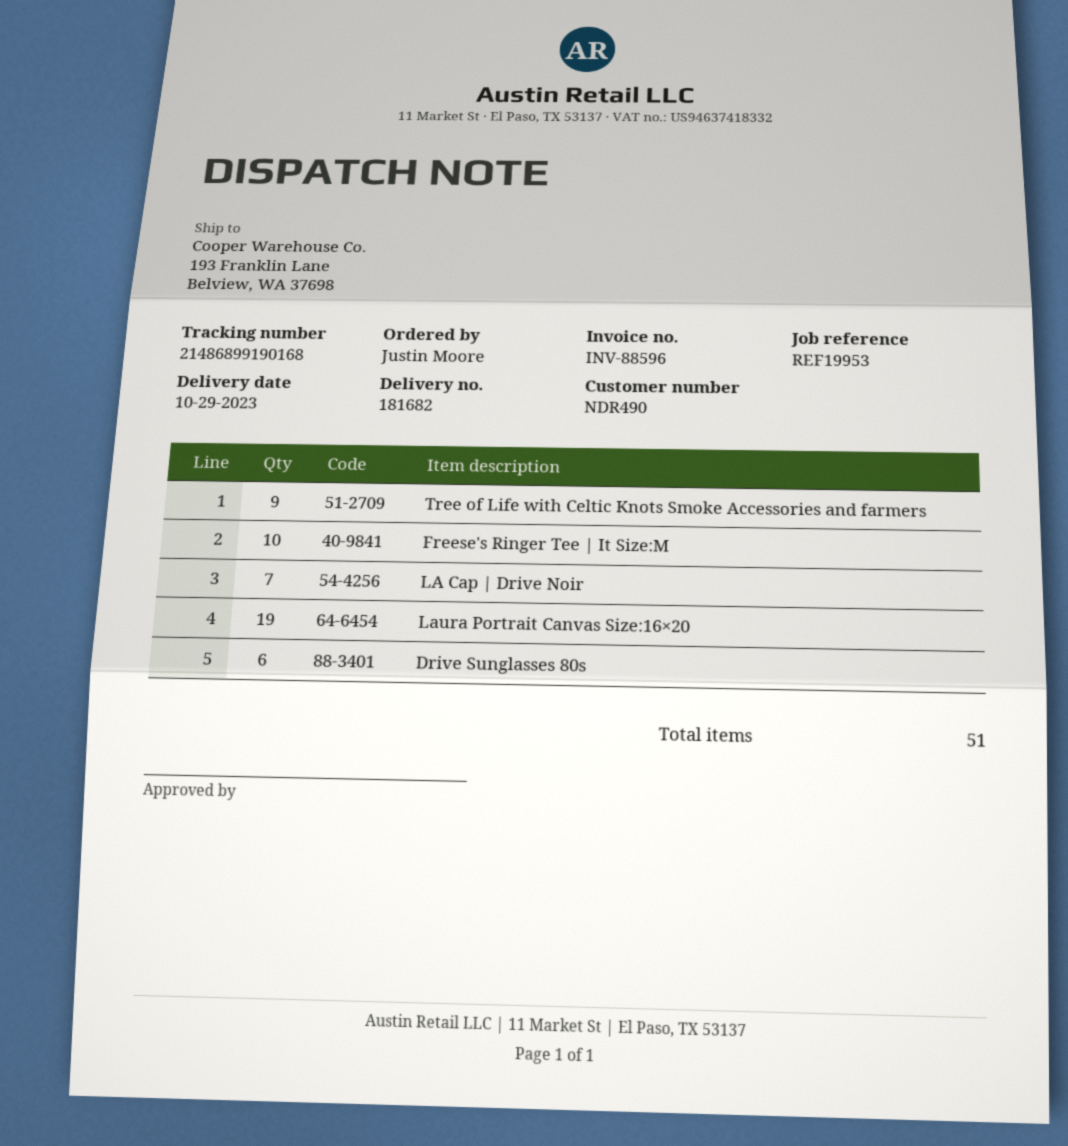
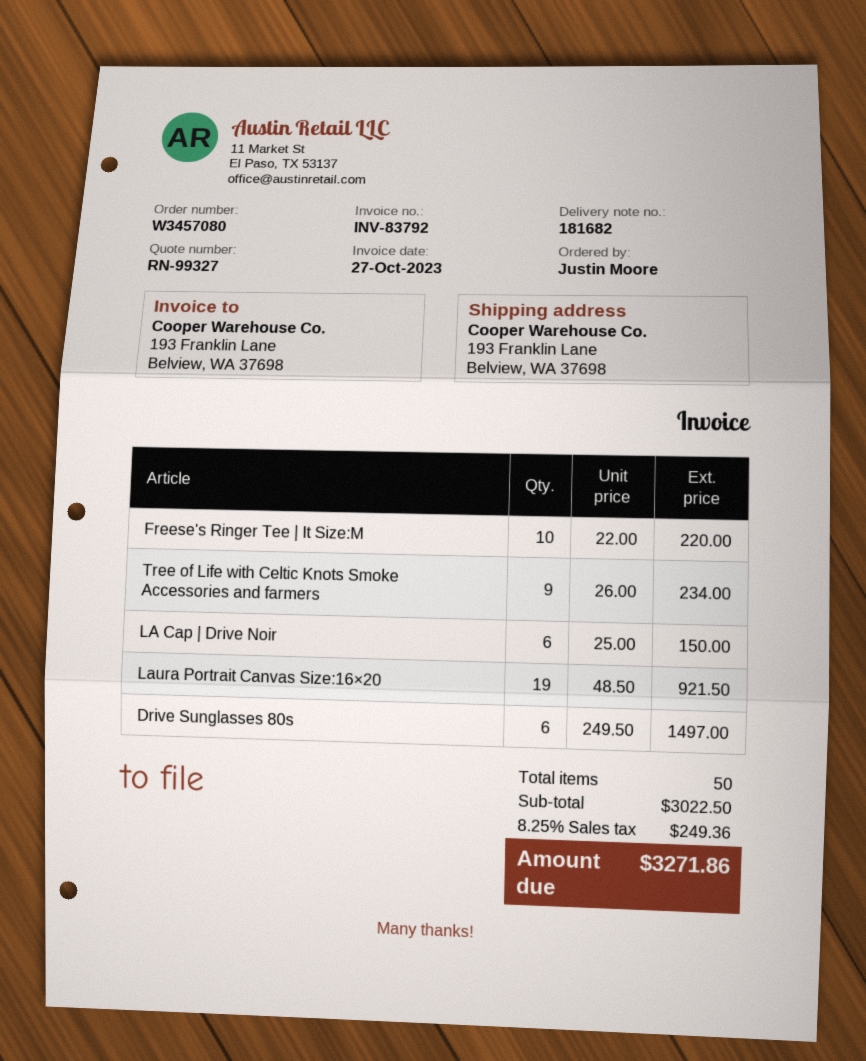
invoice number: INV-88596 -> INV-83792
LA Cap | Drive Noir: 7 -> 6
total quantity: 51 -> 50

